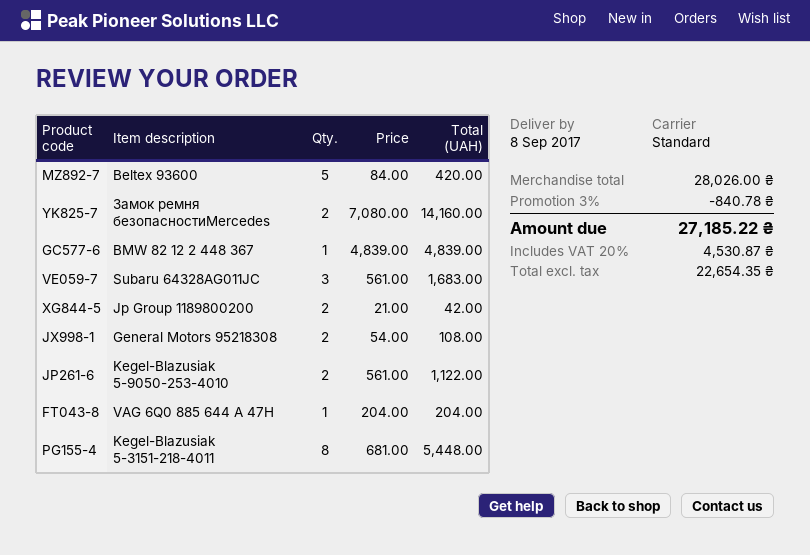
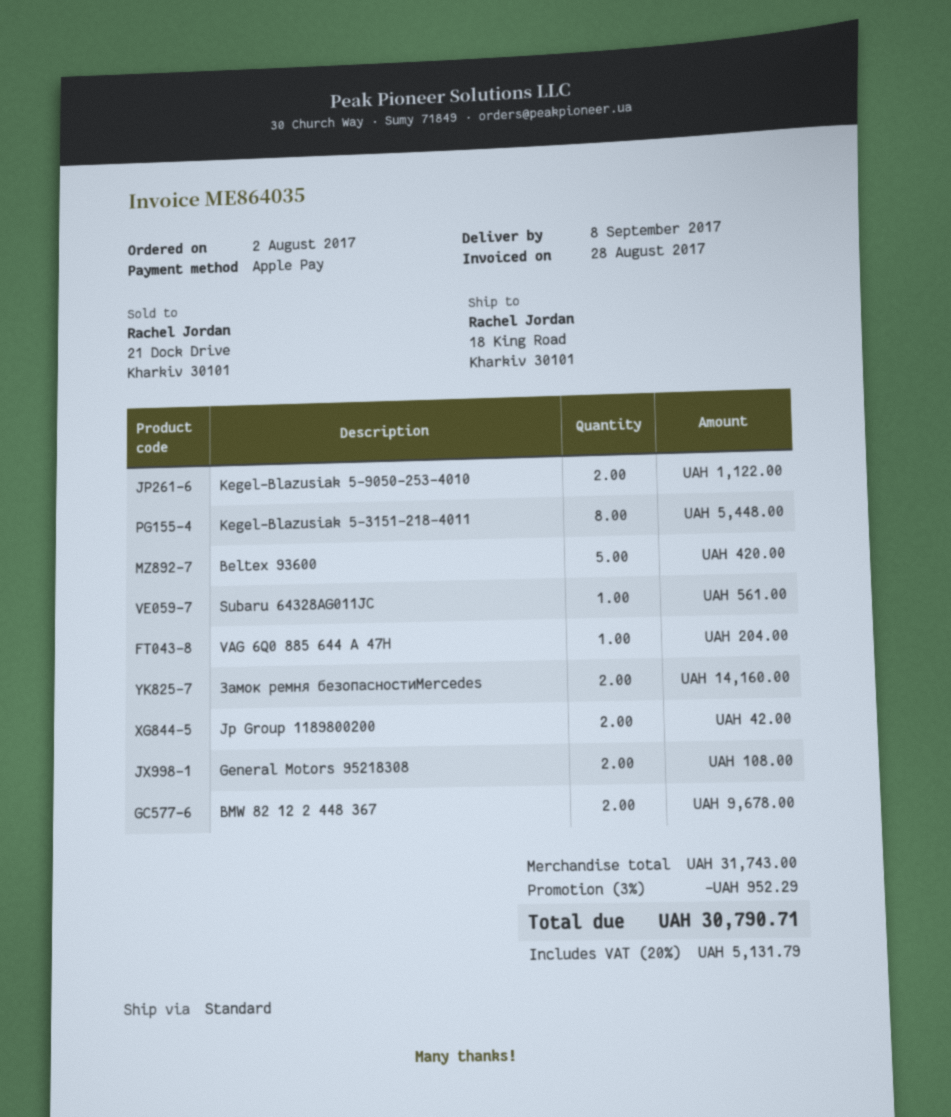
BMW 82 12 2 448 367: 1 for 4839.00 -> 2 for 9678.00
Subaru 64328AG011JC: 3 for 1683.00 -> 1 for 561.00
subtotal: 28026.00 -> 31743.00
discount: 3% = 840.78 -> 3% = 952.29
tax: 20% = 4530.87 -> 20% = 5131.79
total: 27185.22 -> 30790.71

